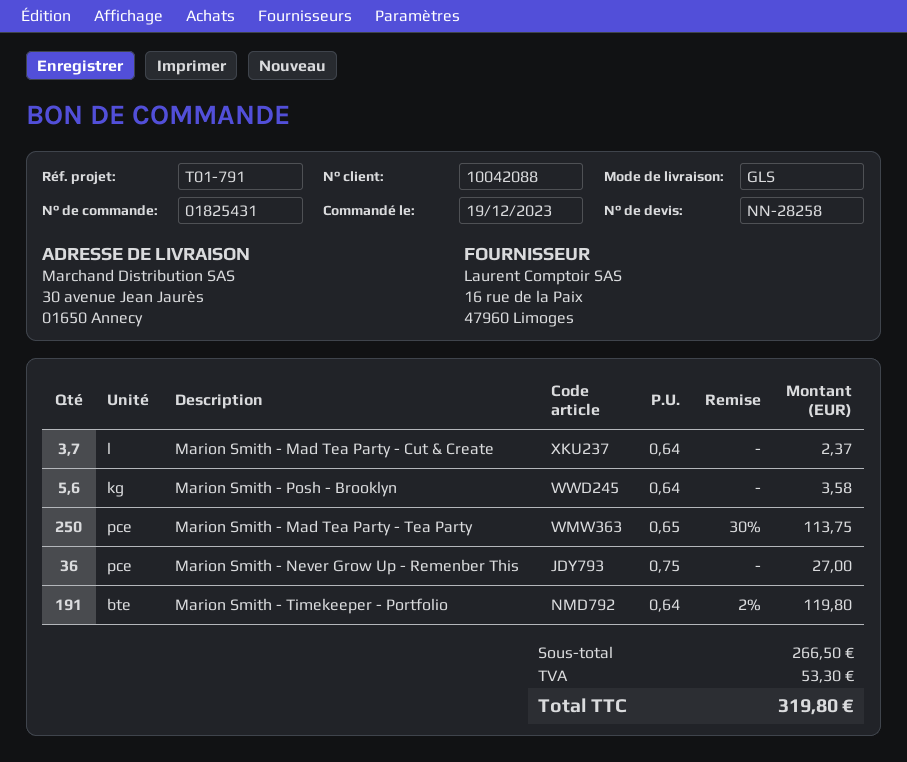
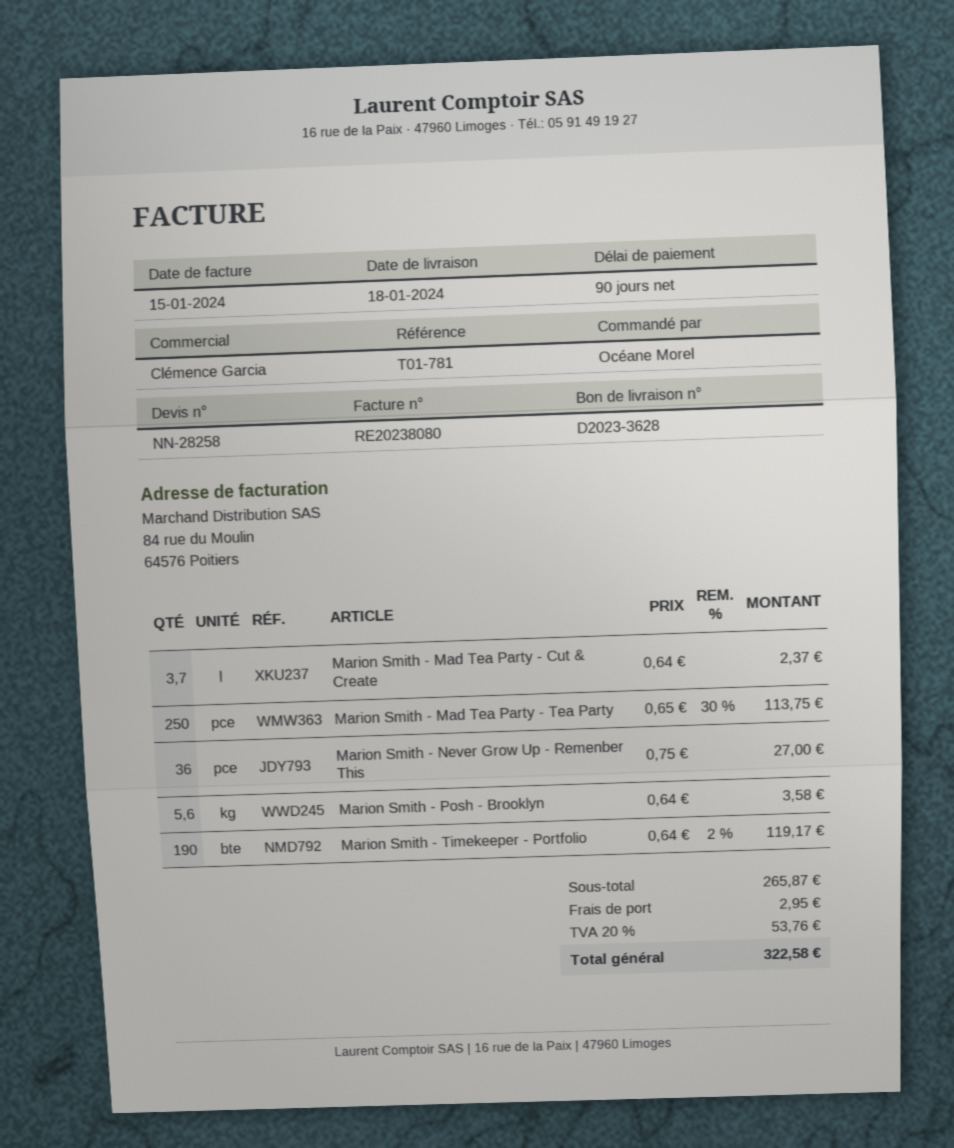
reference: T01-791 -> T01-781
Marion Smith - Timekeeper - Portfolio: 191 x 0.64 - 2% = 119.80 -> 190 x 0.64 - 2% = 119.17
subtotal: 266.50 -> 265.87
shipping: none -> 2.95
tax: 53.30 -> 53.76
total: 319.80 -> 322.58

